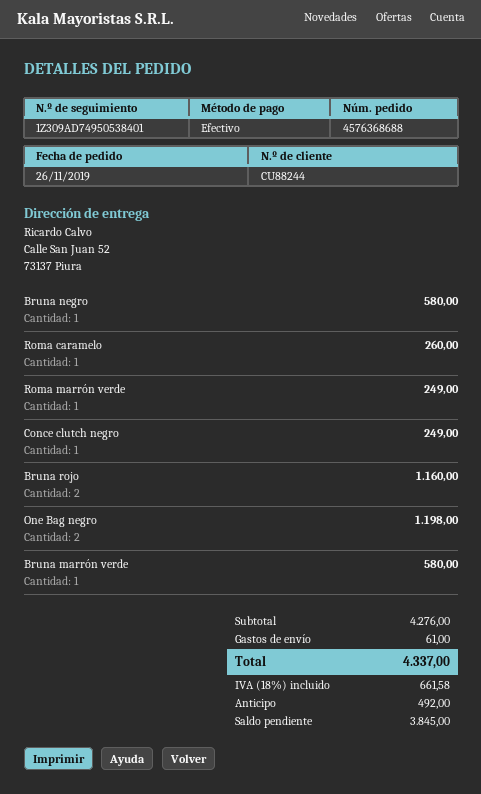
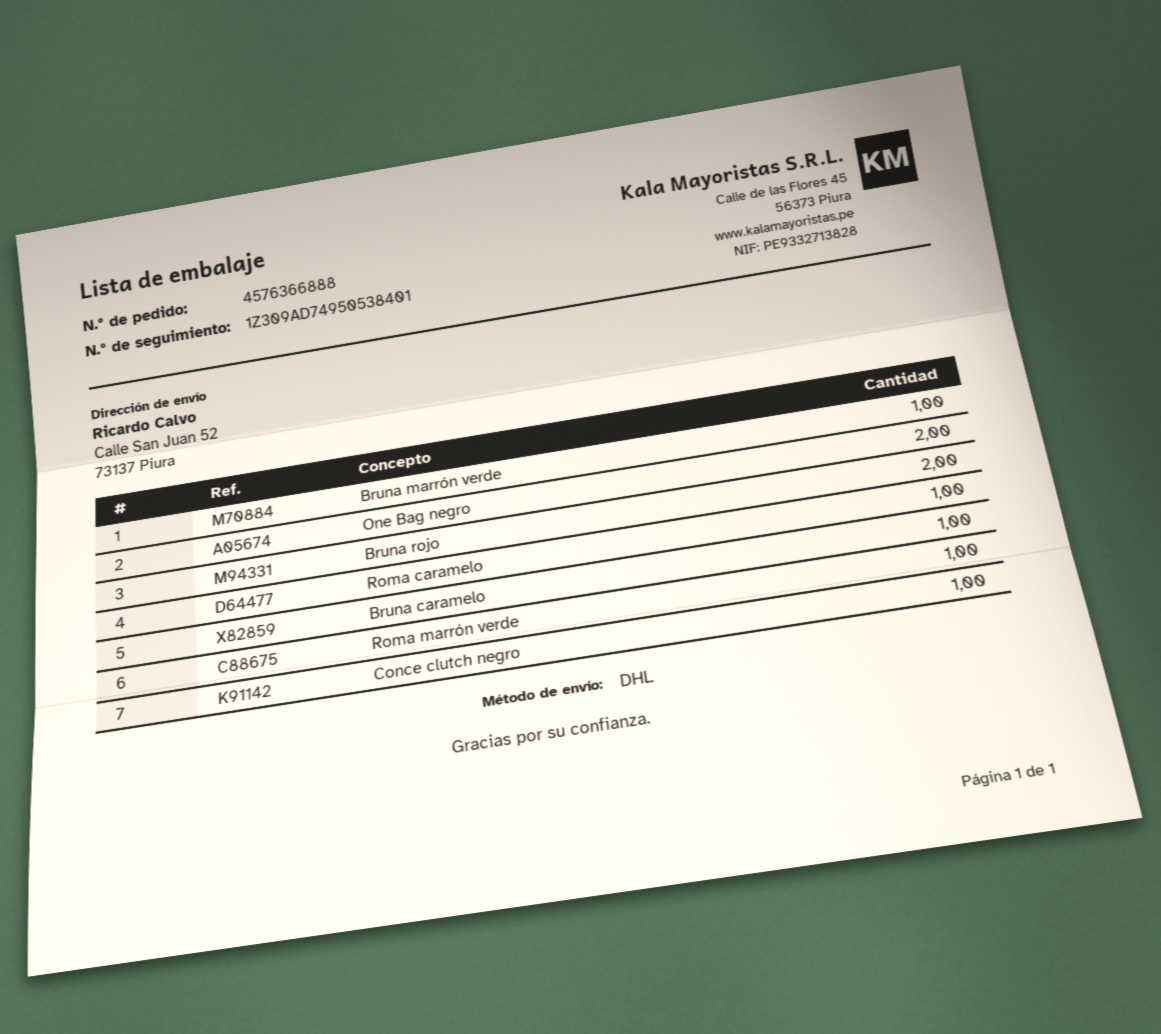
order number: 4576368688 -> 4576366888
Bruna negro: 1 -> none
Bruna caramelo: none -> 1

